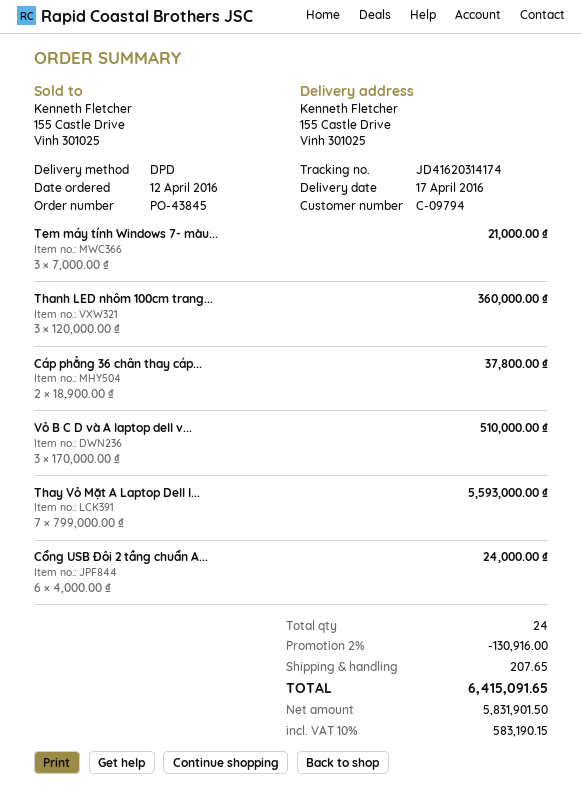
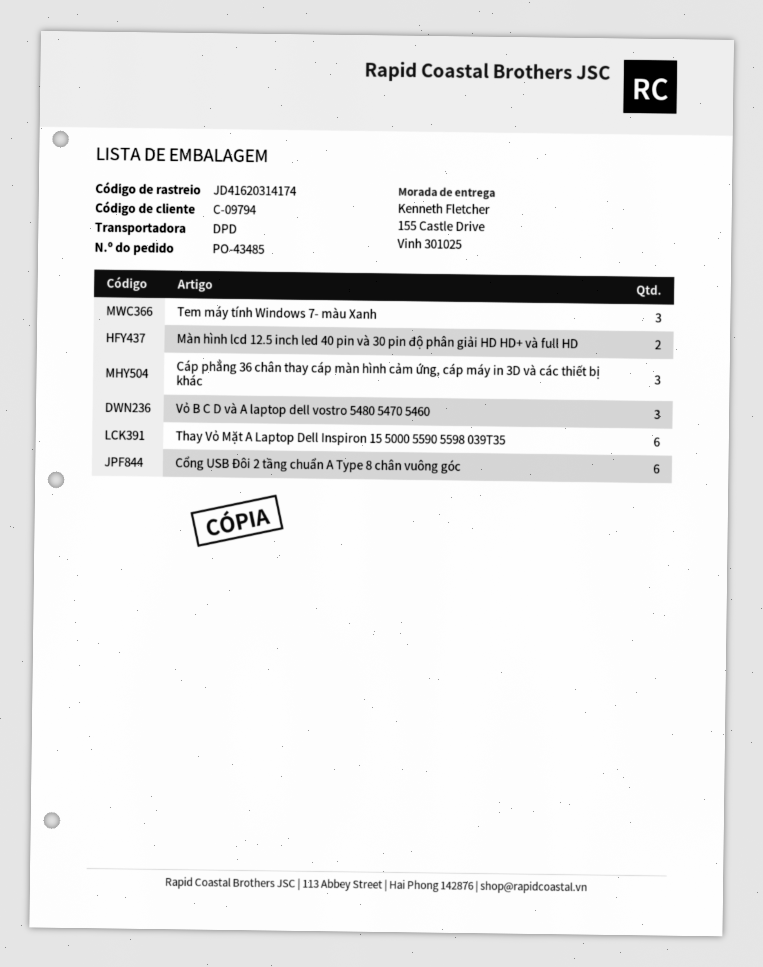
order number: PO-43845 -> PO-43485
Thanh LED nhôm 100cm trang...: 3 -> none
Cáp phẳng 36 chân thay cáp...: 2 -> 3
Thay Vỏ Mặt A Laptop Dell I...: 7 -> 6
Màn hình lcd 12.5 inch led 40 pin và 30 pin độ phân giải HD HD+ và full HD: none -> 2

